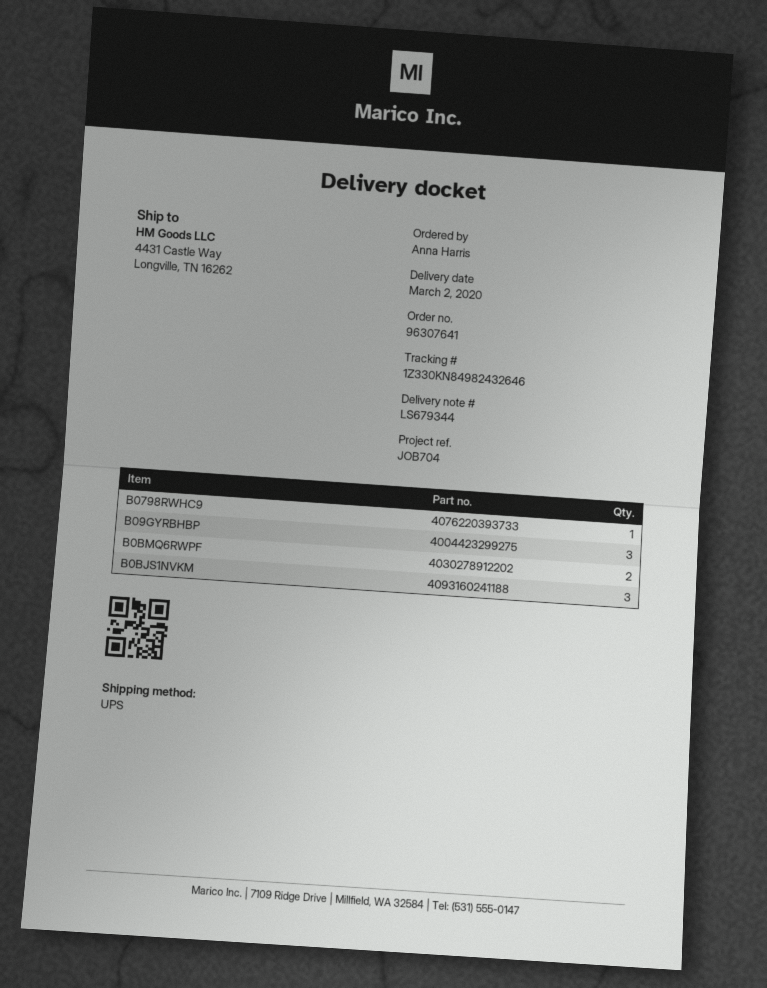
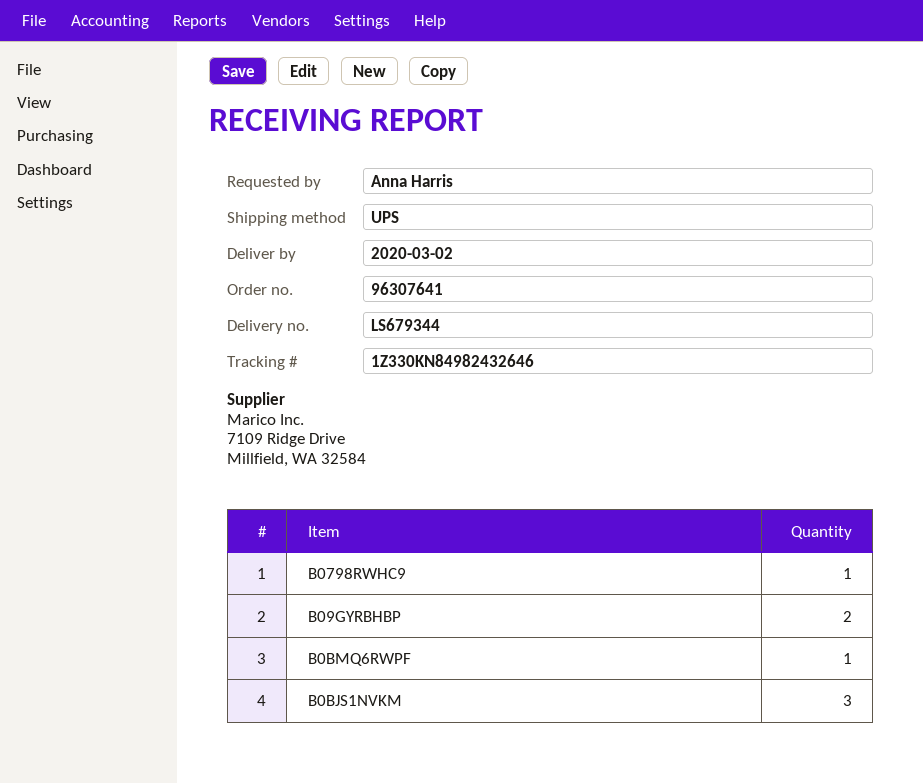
B09GYRBHBP: 3 -> 2
B0BMQ6RWPF: 2 -> 1

